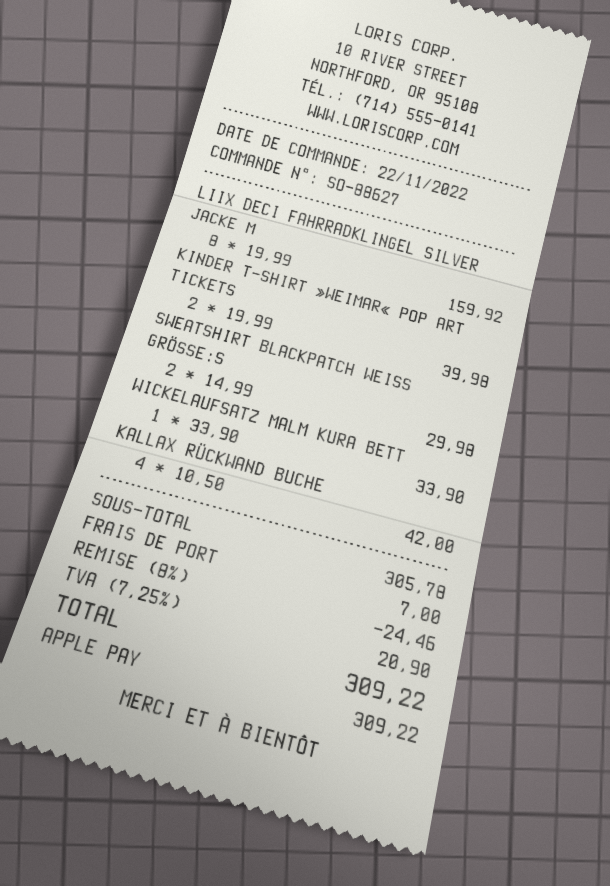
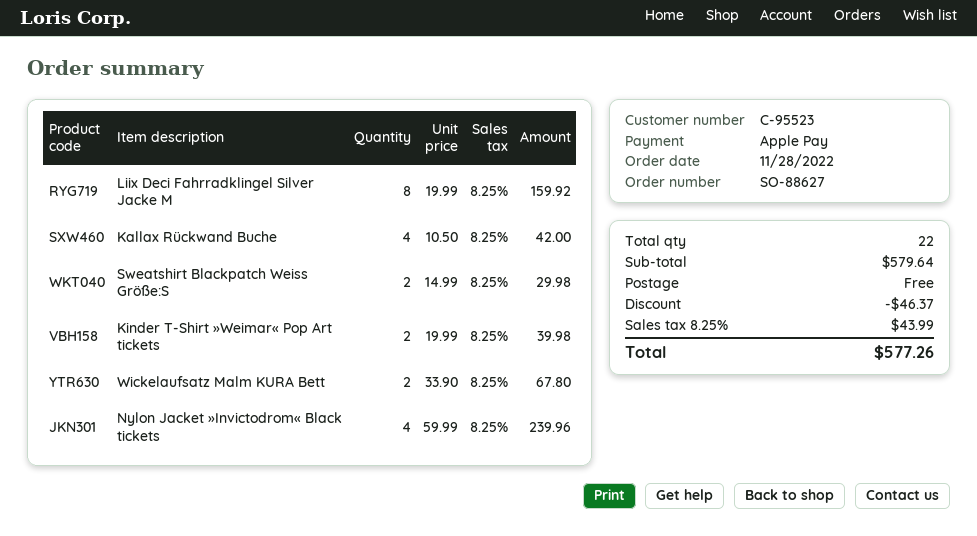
order date: 2022-11-22 -> 2022-11-28
WICKELAUFSATZ MALM KURA BETT: 1 x 33.90 = 33.90 -> 2 x 33.90 = 67.80
Nylon Jacket »Invictodrom« Black tickets: none -> 4 x 59.99 = 239.96
subtotal: 305.78 -> 579.64
discount: 24.46 -> 46.37
shipping: 7.00 -> 0.00
tax: 7.25% = 20.90 -> 8.25% = 43.99
total: 309.22 -> 577.26

